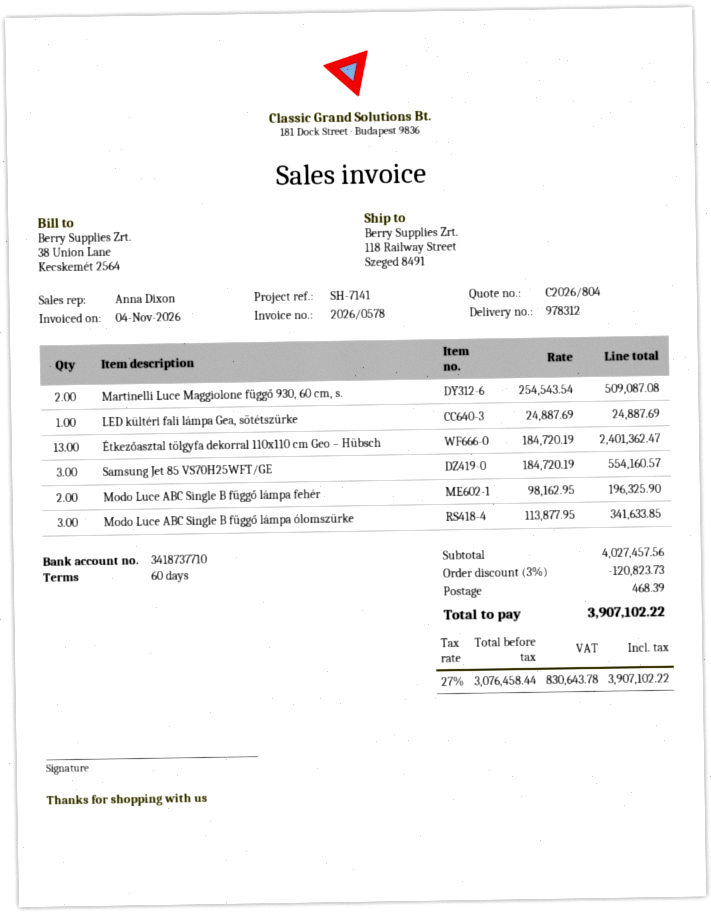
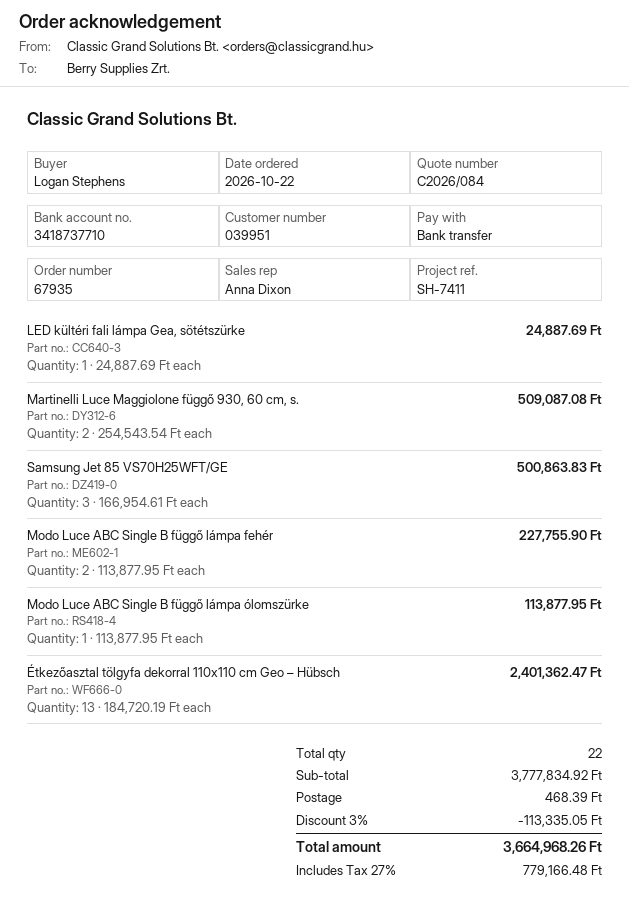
quote number: C2026/804 -> C2026/084
reference: SH-7141 -> SH-7411
Samsung Jet 85 VS70H25WFT/GE: 3 x 184720.19 = 554160.57 -> 3 x 166954.61 = 500863.83
Modo Luce ABC Single B függő lámpa fehér: 2 x 98162.95 = 196325.90 -> 2 x 113877.95 = 227755.90
Modo Luce ABC Single B függő lámpa ólomszürke: 3 x 113877.95 = 341633.85 -> 1 x 113877.95 = 113877.95
subtotal: 4027457.56 -> 3777834.92
discount: 3% = 120823.73 -> 3% = 113335.05
tax: 27% = 830643.78 -> 27% = 779166.48
total: 3907102.22 -> 3664968.26

